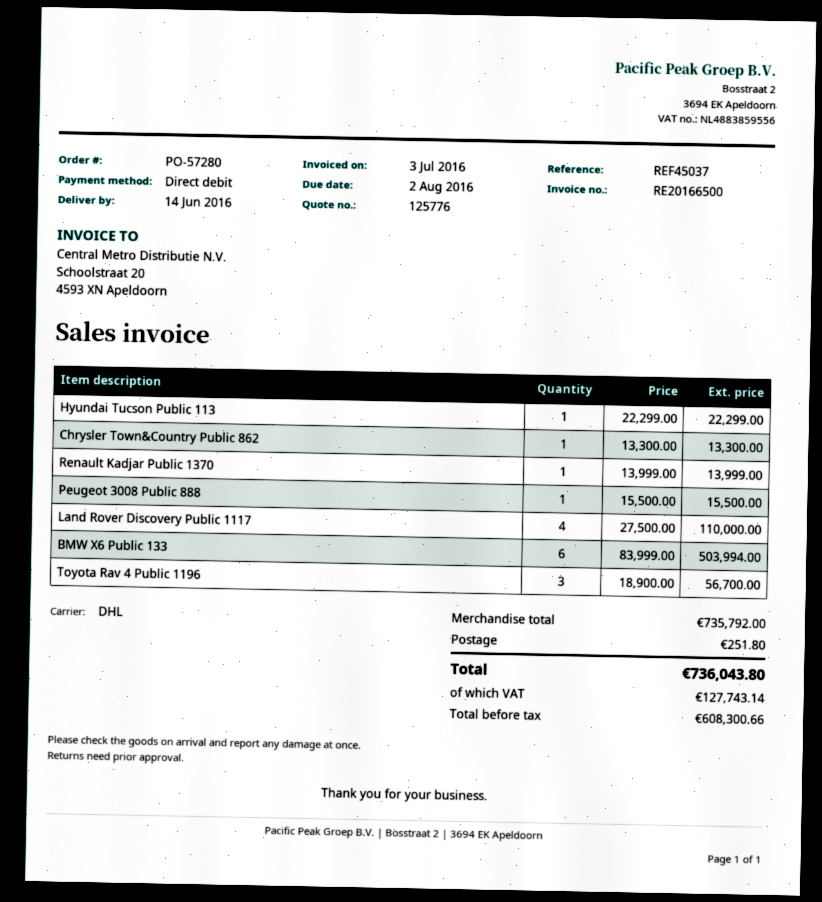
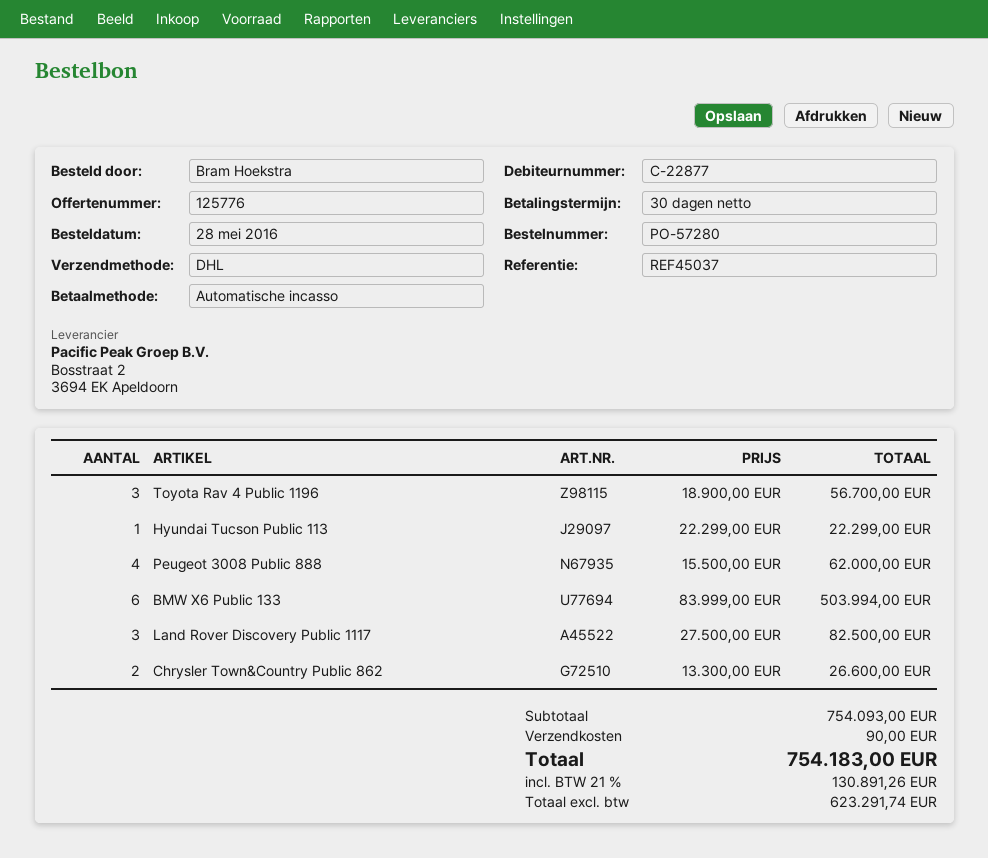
Chrysler Town&Country Public 862: 1 x 13300.00 = 13300.00 -> 2 x 13300.00 = 26600.00
Renault Kadjar Public 1370: 1 x 13999.00 = 13999.00 -> none
Peugeot 3008 Public 888: 1 x 15500.00 = 15500.00 -> 4 x 15500.00 = 62000.00
Land Rover Discovery Public 1117: 4 x 27500.00 = 110000.00 -> 3 x 27500.00 = 82500.00
subtotal: 735792.00 -> 754093.00
shipping: 251.80 -> 90.00
net: 608300.66 -> 623291.74
tax: 127743.14 -> 130891.26
total: 736043.80 -> 754183.00

